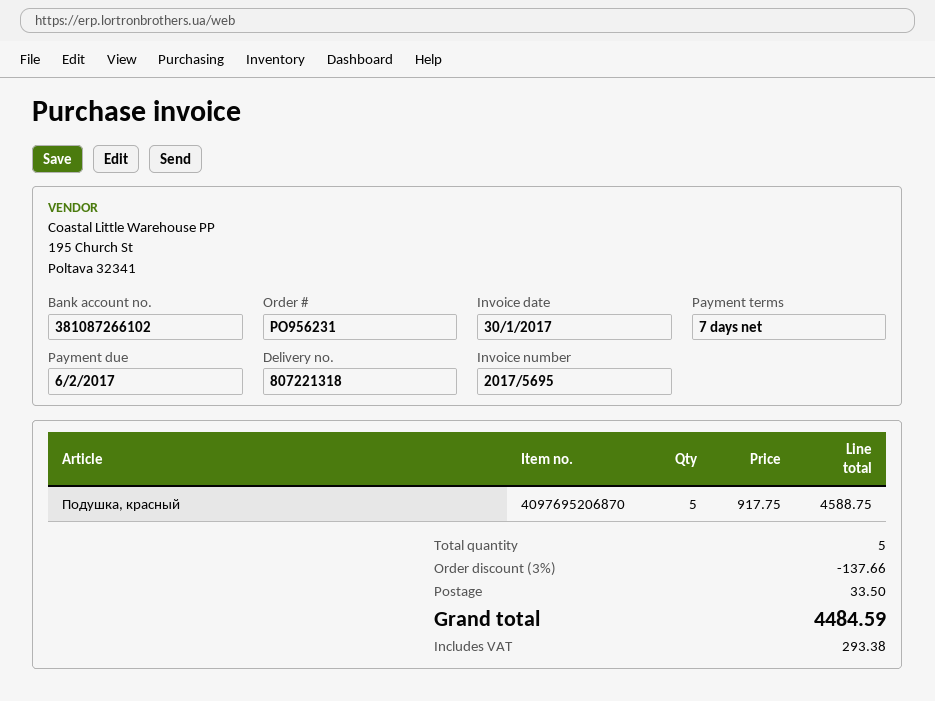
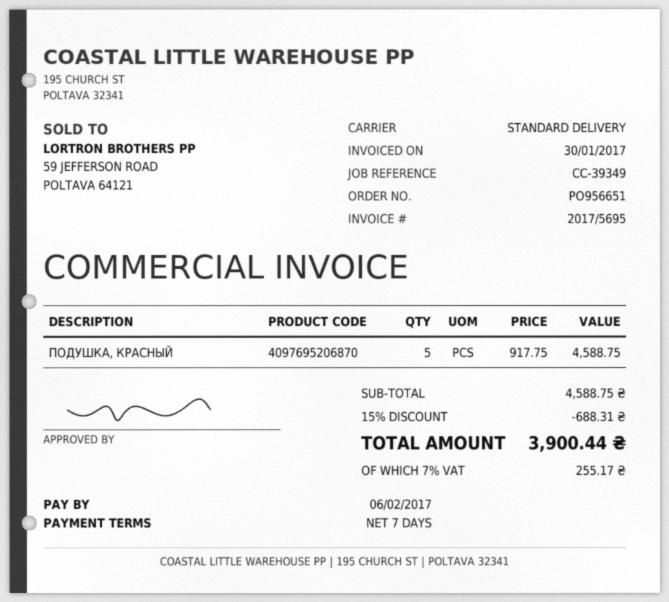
order number: PO956231 -> PO956651
discount: 3% = 137.66 -> 15% = 688.31
shipping: 33.50 -> none
tax: 293.38 -> 255.17
total: 4484.59 -> 3900.44

